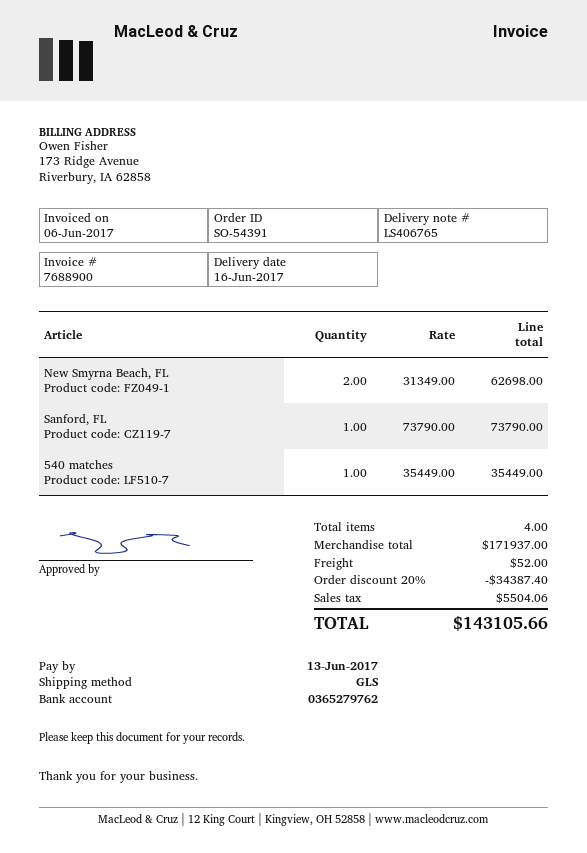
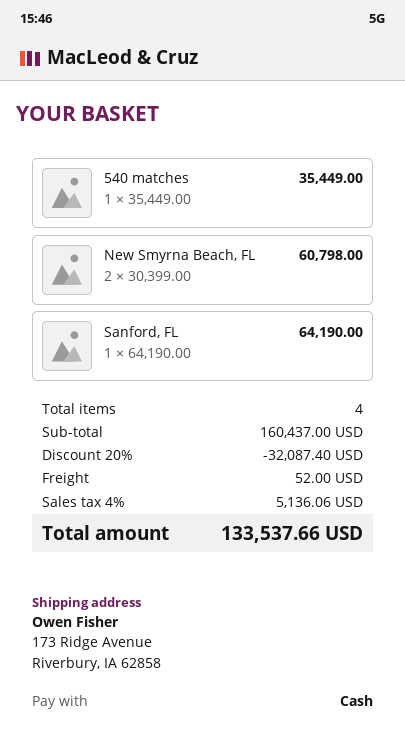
New Smyrna Beach, FL: 2 x 31349.00 = 62698.00 -> 2 x 30399.00 = 60798.00
Sanford, FL: 1 x 73790.00 = 73790.00 -> 1 x 64190.00 = 64190.00
subtotal: 171937.00 -> 160437.00
discount: 20% = 34387.40 -> 20% = 32087.40
tax: 5504.06 -> 5136.06
total: 143105.66 -> 133537.66

